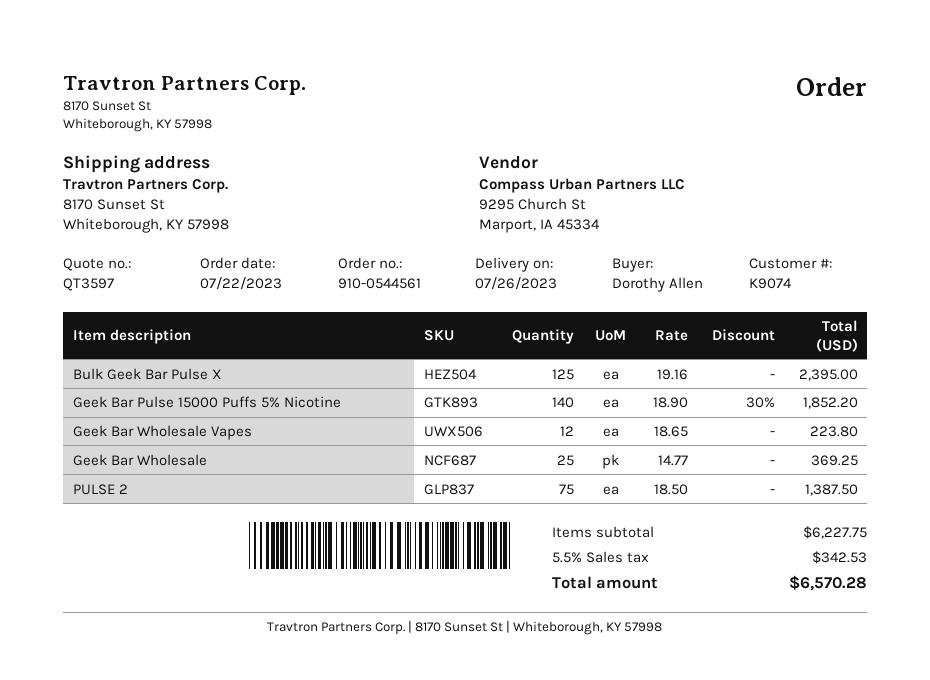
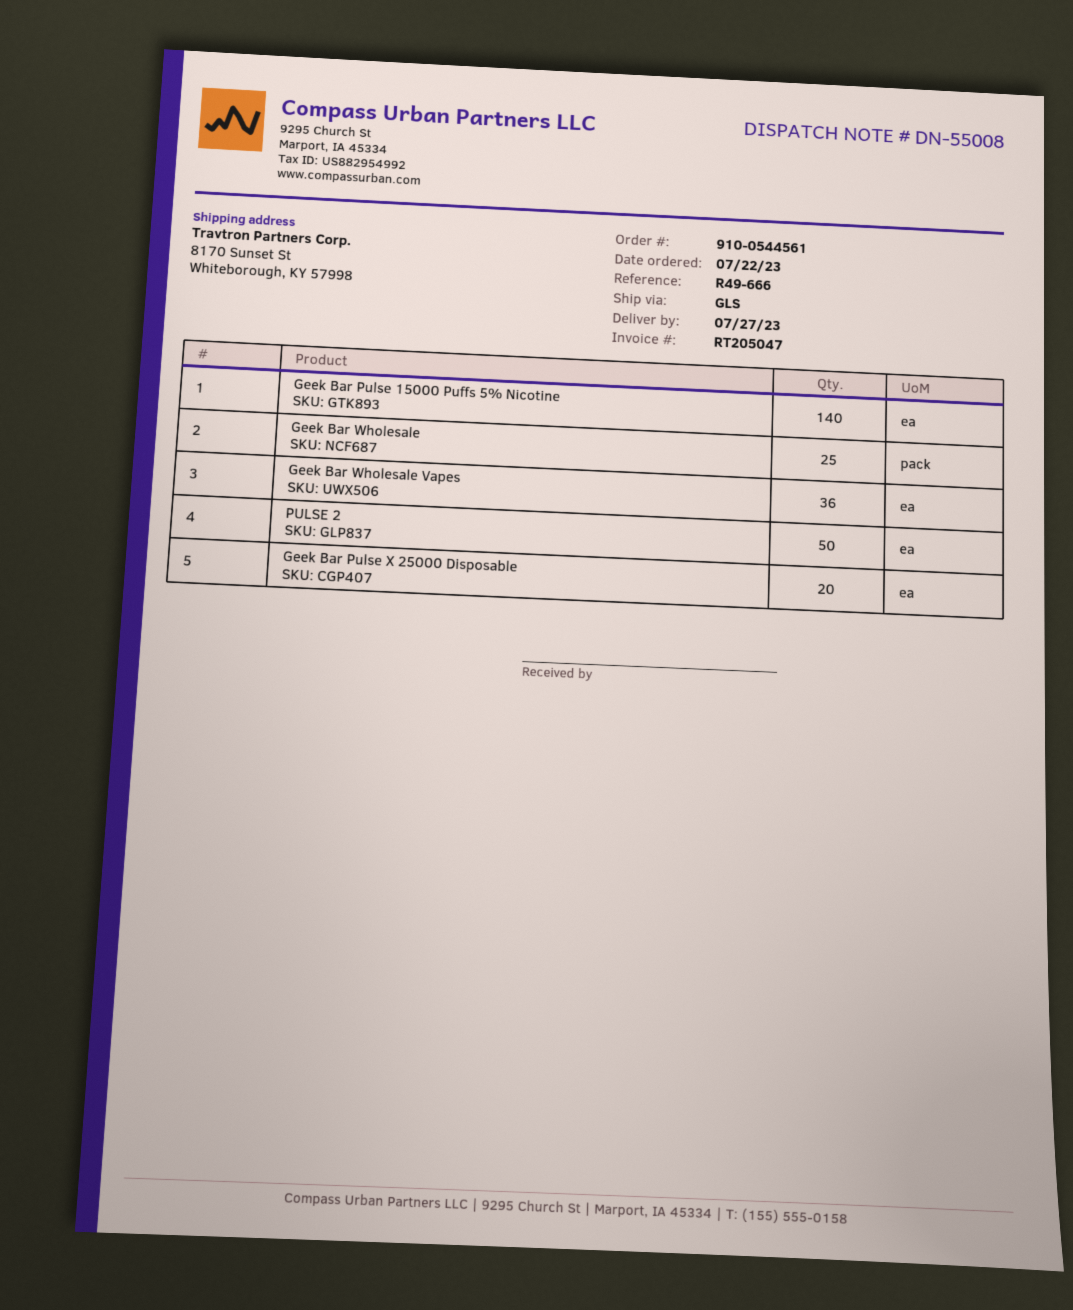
delivery date: 2023-07-26 -> 2023-07-27
Bulk Geek Bar Pulse X: 125 -> none
Geek Bar Wholesale Vapes: 12 -> 36
PULSE 2: 75 -> 50
Geek Bar Pulse X 25000 Disposable: none -> 20

